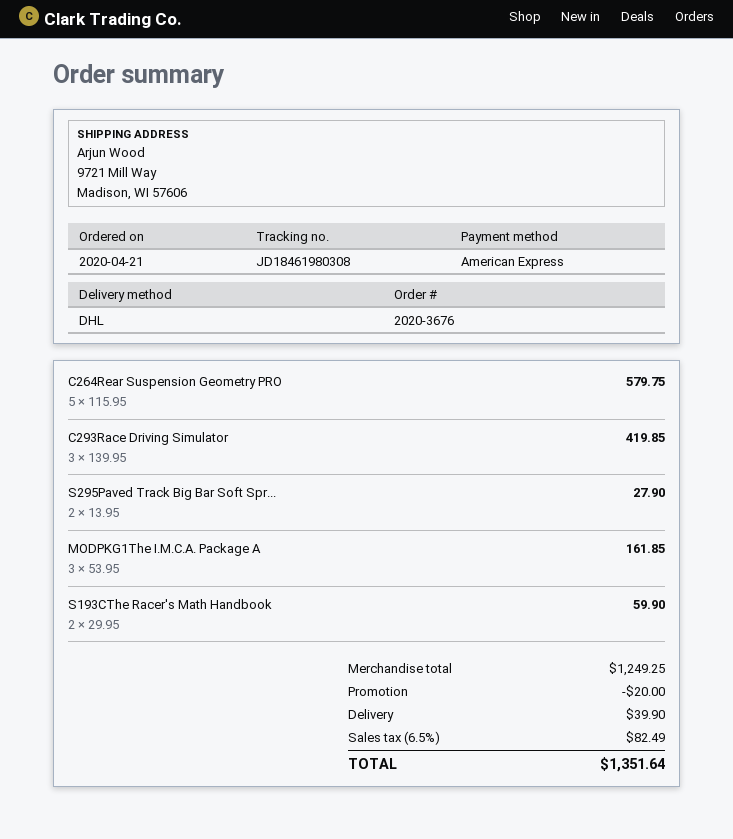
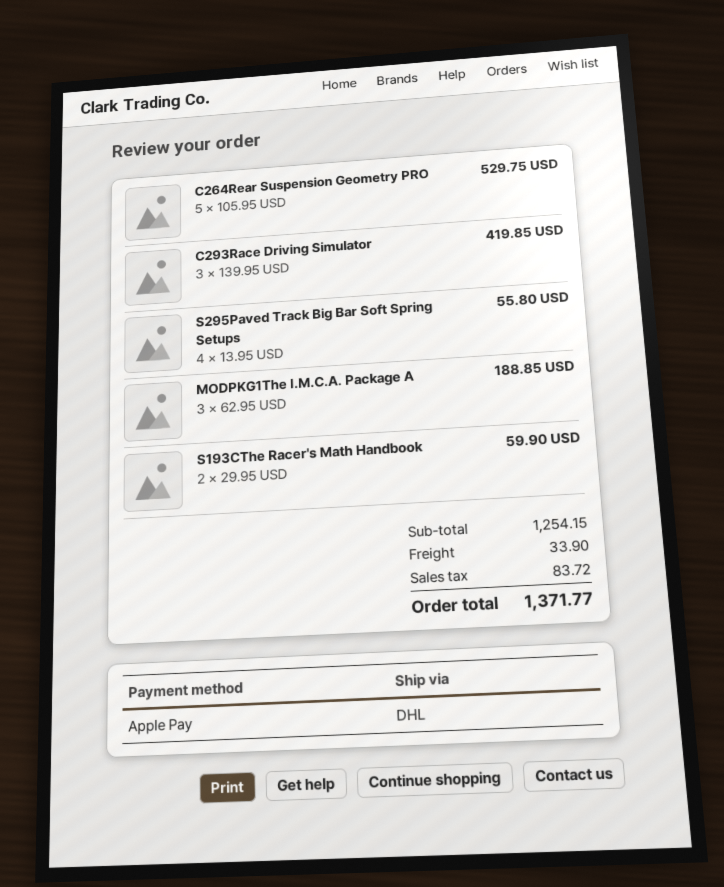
payment method: American Express -> Apple Pay
C264Rear Suspension Geometry PRO: 5 x 115.95 = 579.75 -> 5 x 105.95 = 529.75
S295Paved Track Big Bar Soft Spr...: 2 x 13.95 = 27.90 -> 4 x 13.95 = 55.80
MODPKG1The I.M.C.A. Package A: 3 x 53.95 = 161.85 -> 3 x 62.95 = 188.85
subtotal: 1249.25 -> 1254.15
discount: 20.00 -> none
shipping: 39.90 -> 33.90
tax: 82.49 -> 83.72
total: 1351.64 -> 1371.77

